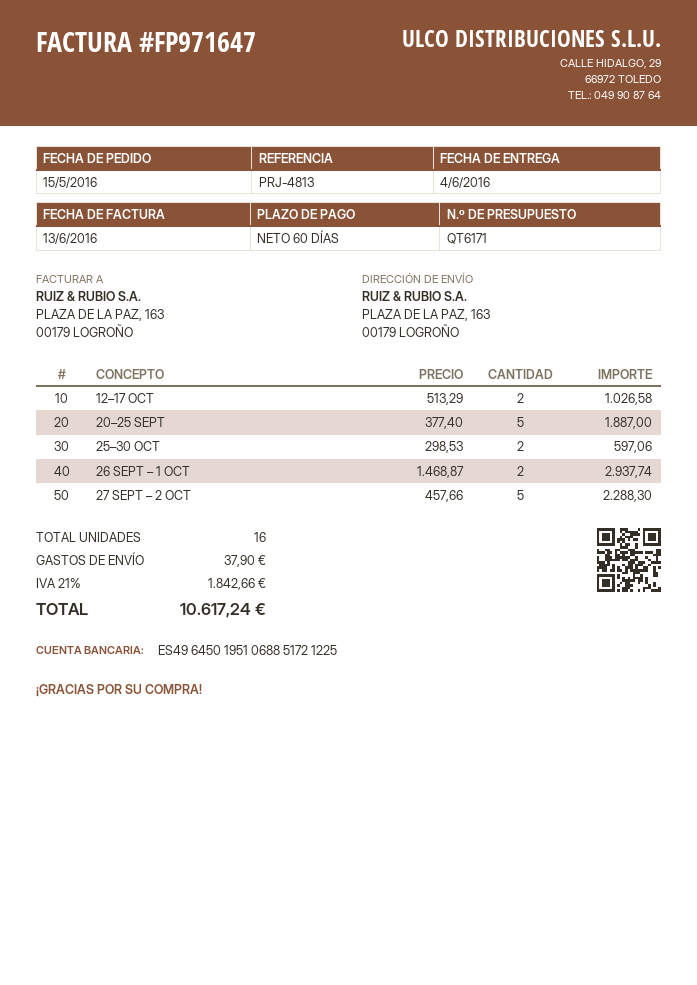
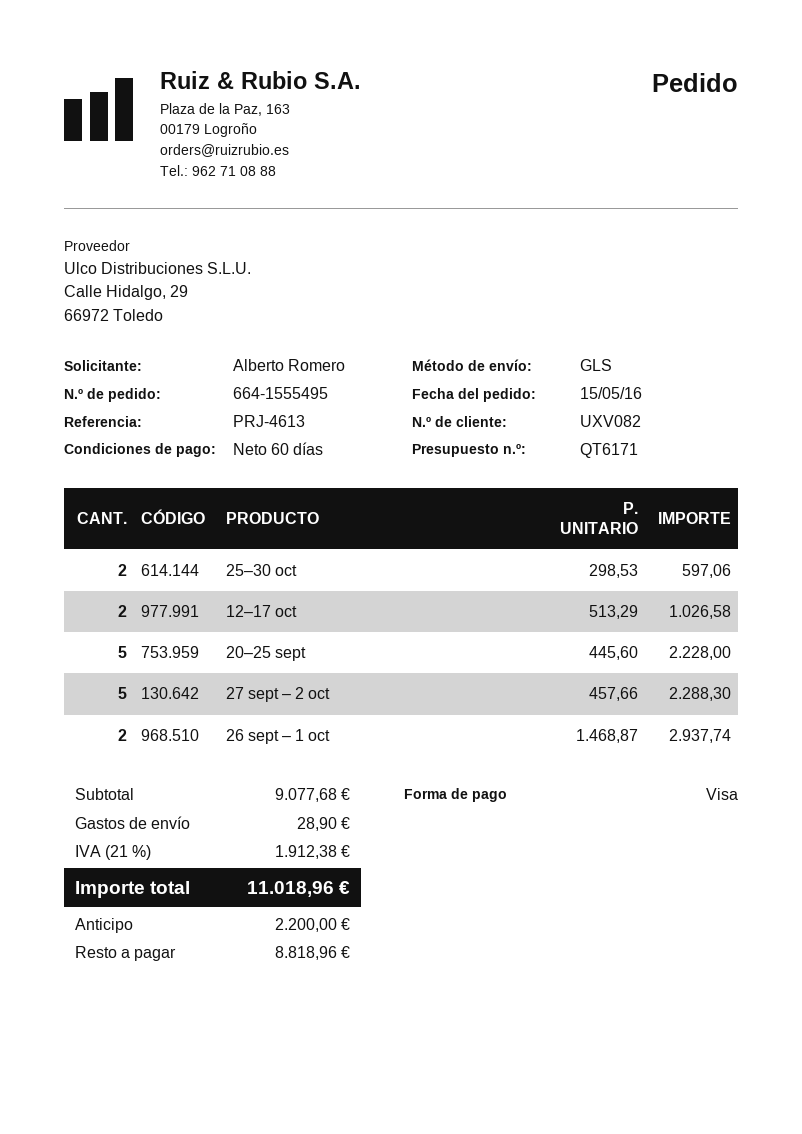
reference: PRJ-4813 -> PRJ-4613
20–25 SEPT: 5 x 377.40 = 1887.00 -> 5 x 445.60 = 2228.00
shipping: 37.90 -> 28.90
tax: 21% = 1842.66 -> 21% = 1912.38
total: 10617.24 -> 11018.96

